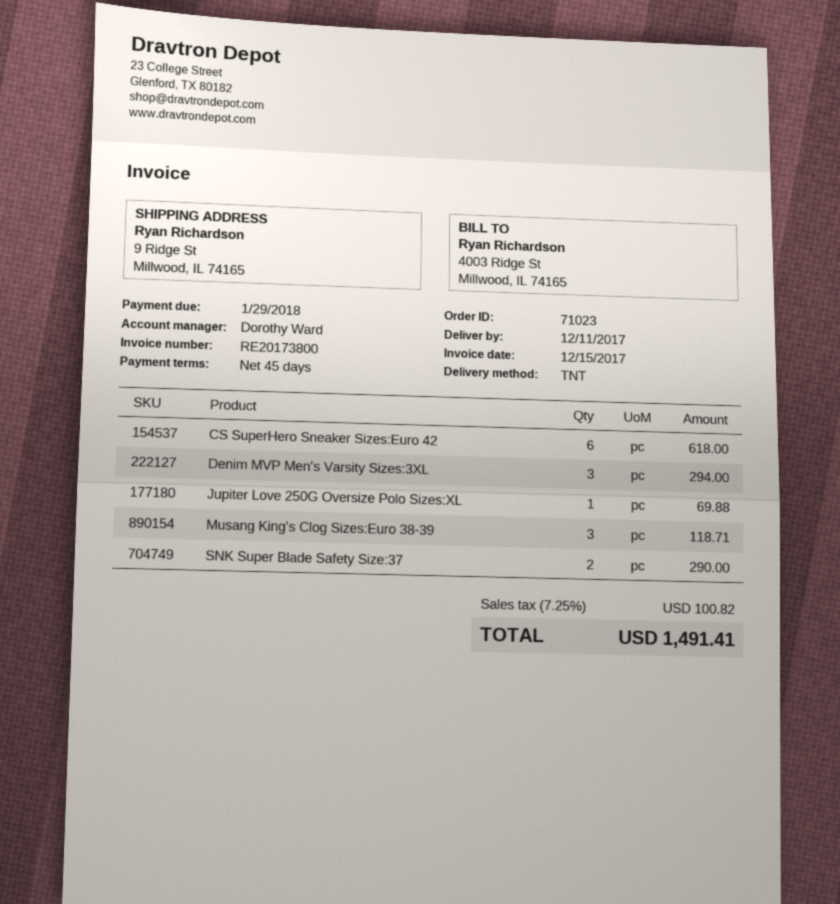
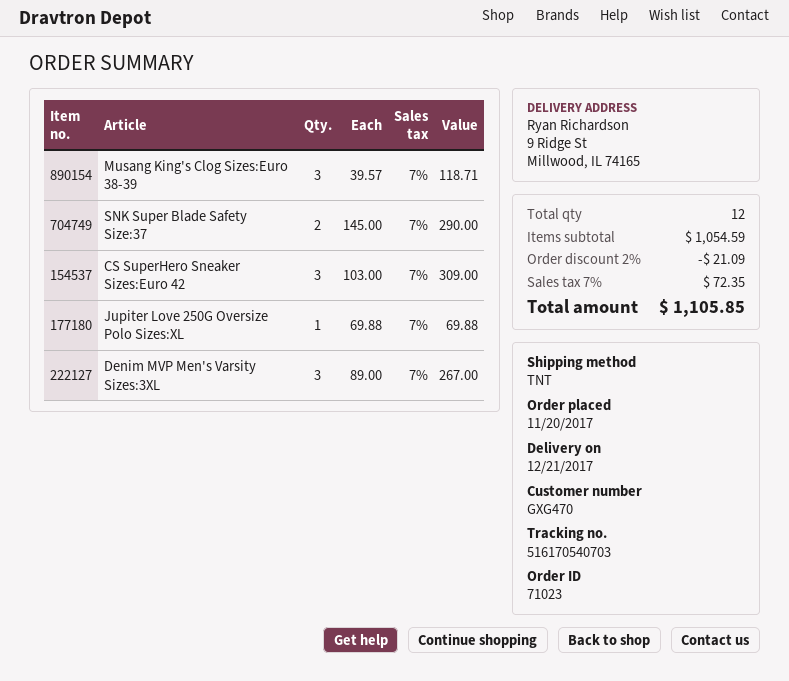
delivery date: 2017-12-11 -> 2017-12-21
CS SuperHero Sneaker Sizes:Euro 42: 6 for 618.00 -> 3 for 309.00
Denim MVP Men's Varsity Sizes:3XL: 3 for 294.00 -> 3 for 267.00
discount: none -> 2% = 21.09
tax: 7.25% = 100.82 -> 7% = 72.35
total: 1491.41 -> 1105.85

